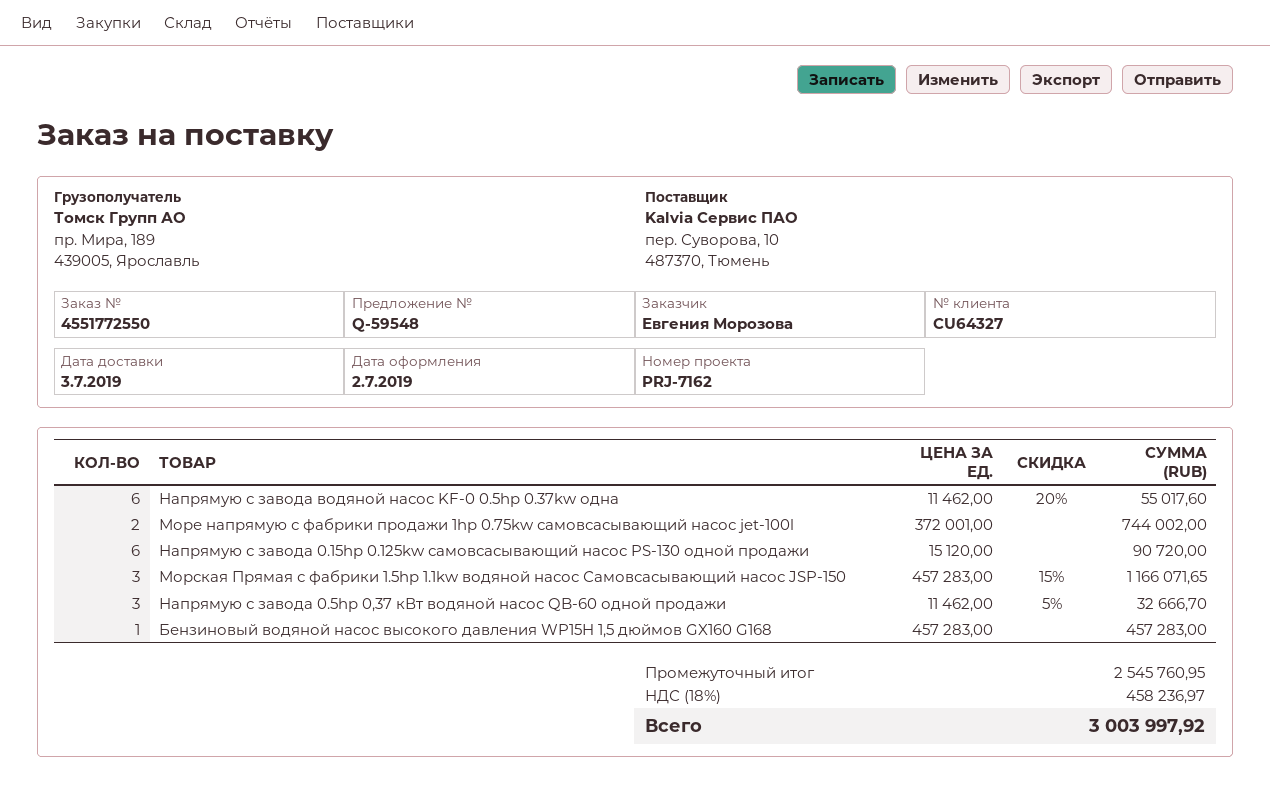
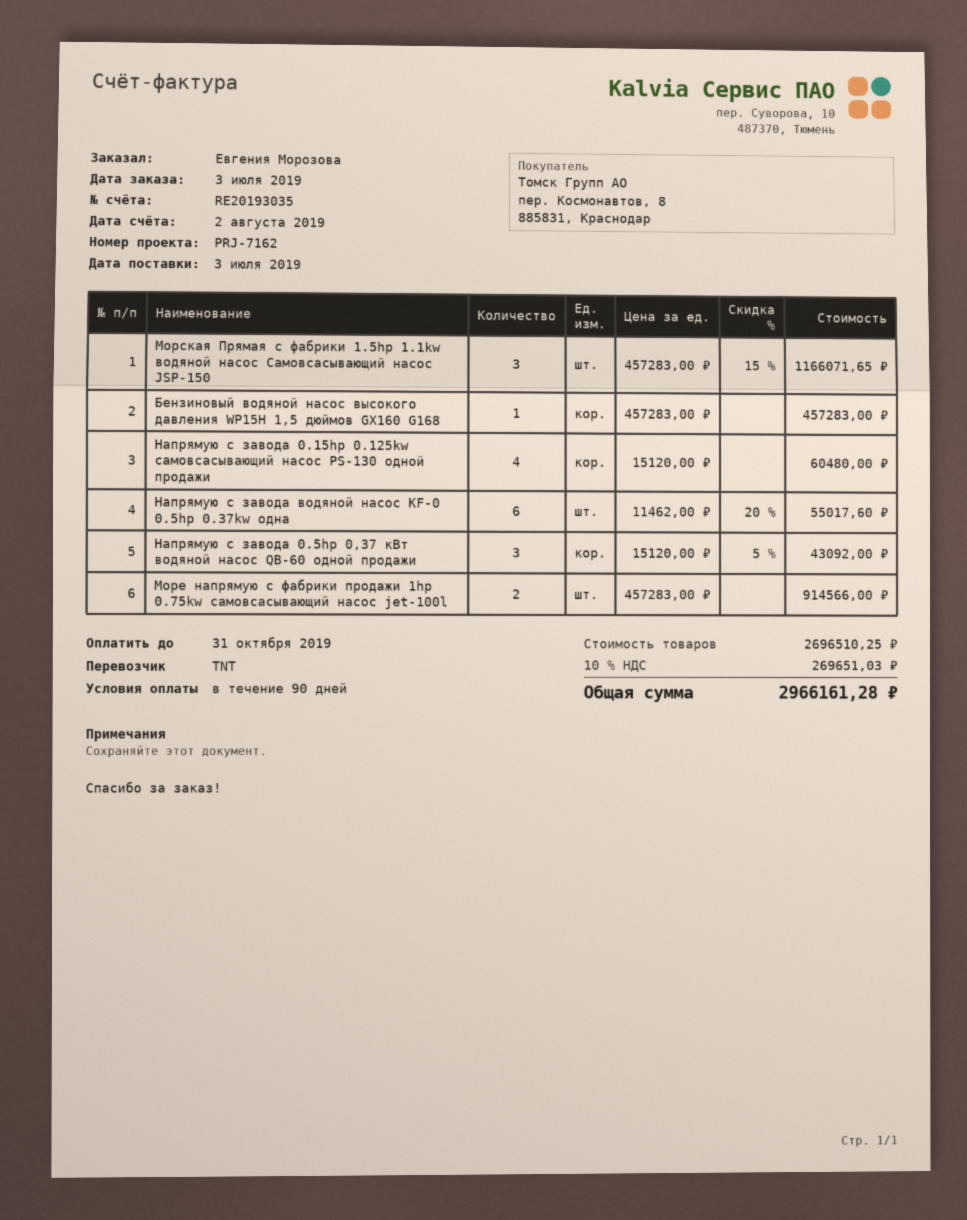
order date: 2019-07-02 -> 2019-07-03
Море напрямую с фабрики продажи 1hp 0.75kw самовсасывающий насос jet-100l: 2 x 372001.00 = 744002.00 -> 2 x 457283.00 = 914566.00
Напрямую с завода 0.15hp 0.125kw самовсасывающий насос PS-130 одной продажи: 6 x 15120.00 = 90720.00 -> 4 x 15120.00 = 60480.00
Напрямую с завода 0.5hp 0,37 кВт водяной насос QB-60 одной продажи: 3 x 11462.00 - 5% = 32666.70 -> 3 x 15120.00 - 5% = 43092.00
subtotal: 2545760.95 -> 2696510.25
tax: 18% = 458236.97 -> 10% = 269651.03
total: 3003997.92 -> 2966161.28

